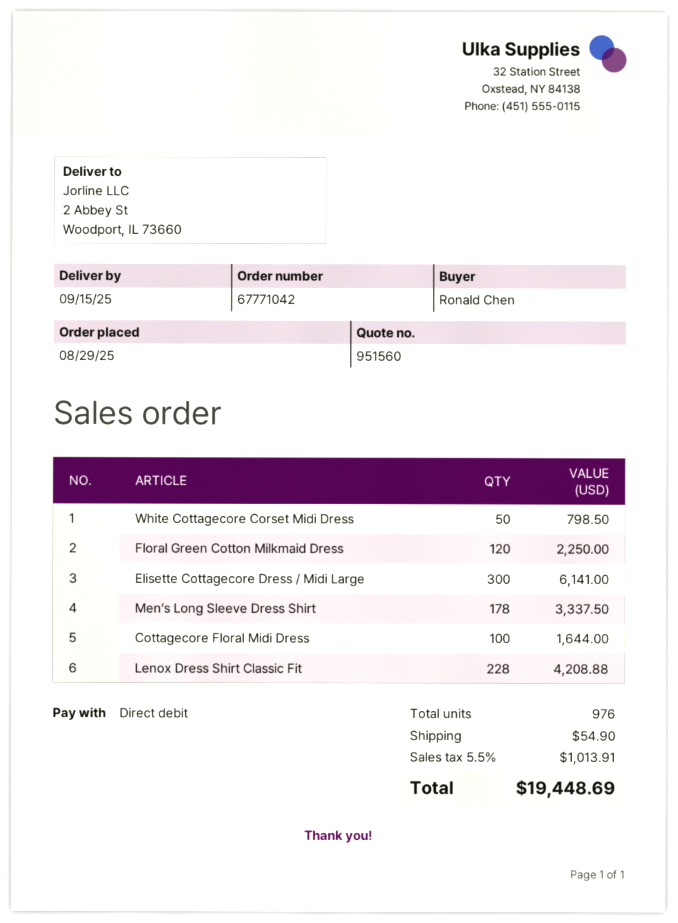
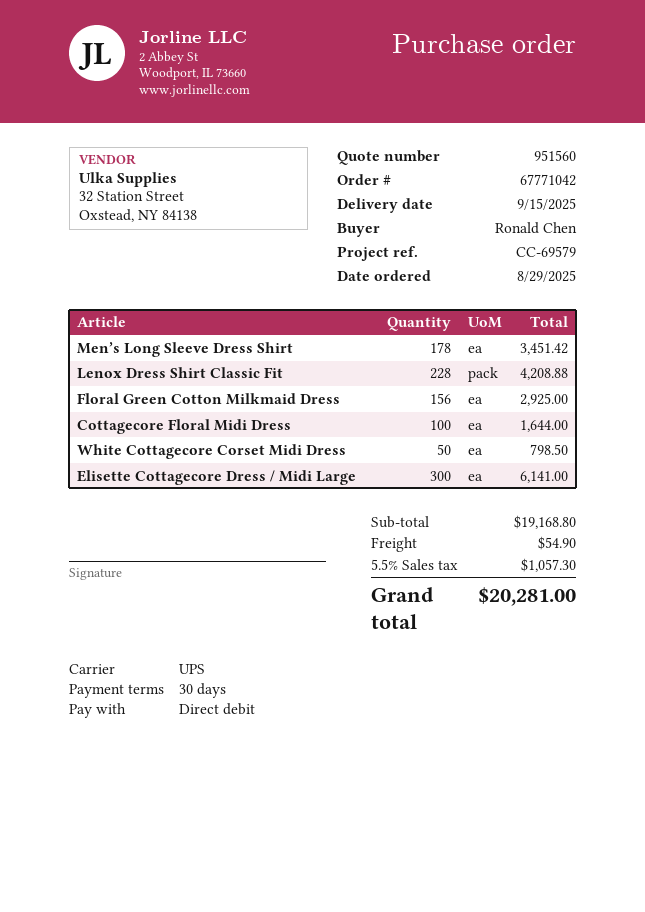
Floral Green Cotton Milkmaid Dress: 120 for 2250.00 -> 156 for 2925.00
Men’s Long Sleeve Dress Shirt: 178 for 3337.50 -> 178 for 3451.42
tax: 5.5% = 1013.91 -> 5.5% = 1057.30
total: 19448.69 -> 20281.00

